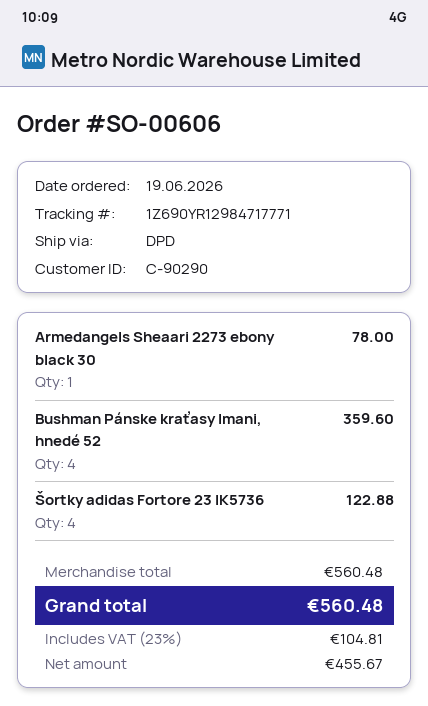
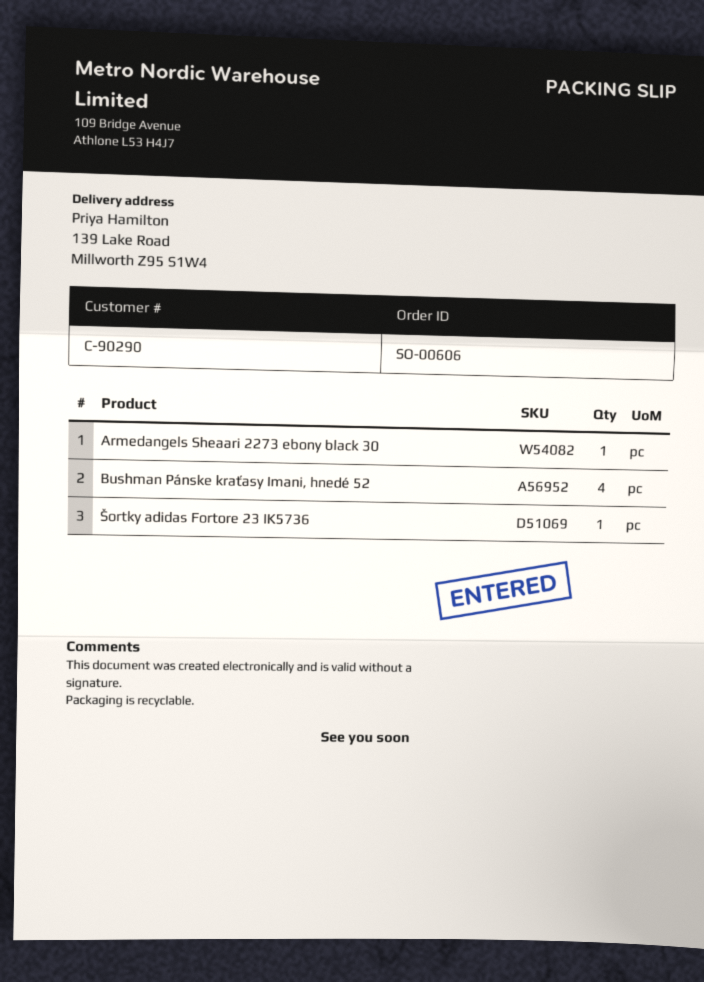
Šortky adidas Fortore 23 IK5736: 4 -> 1

